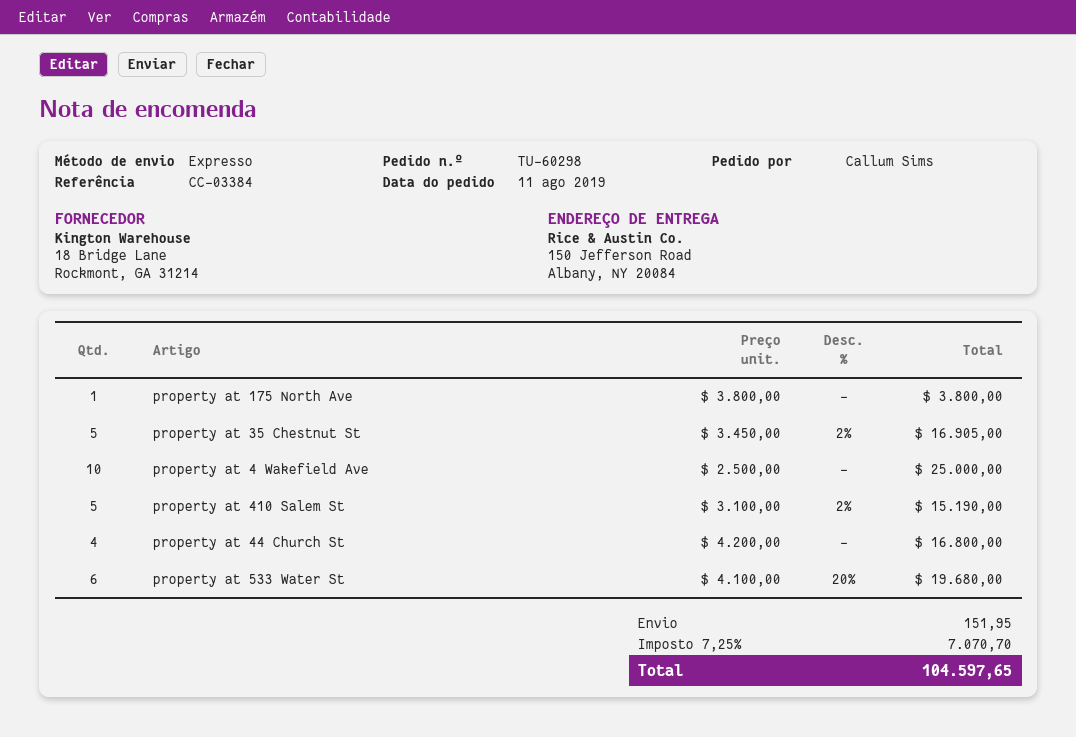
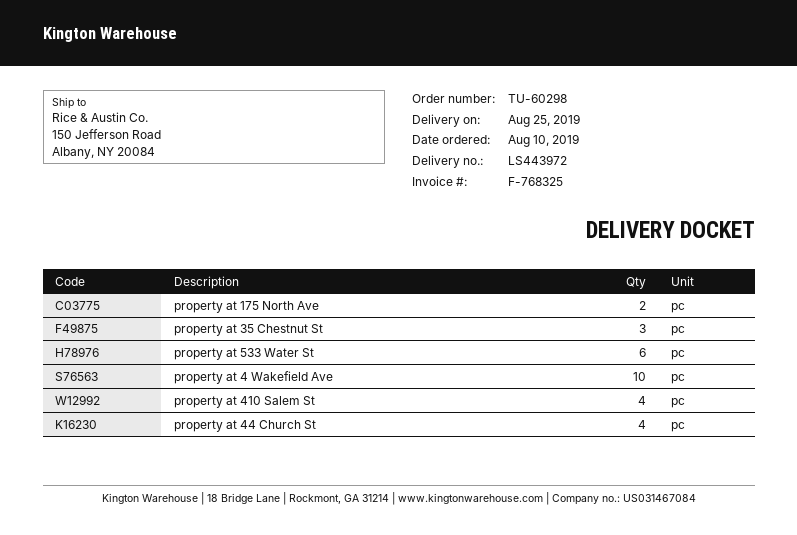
order date: 2019-08-11 -> 2019-08-10
property at 175 North Ave: 1 -> 2
property at 35 Chestnut St: 5 -> 3
property at 410 Salem St: 5 -> 4

